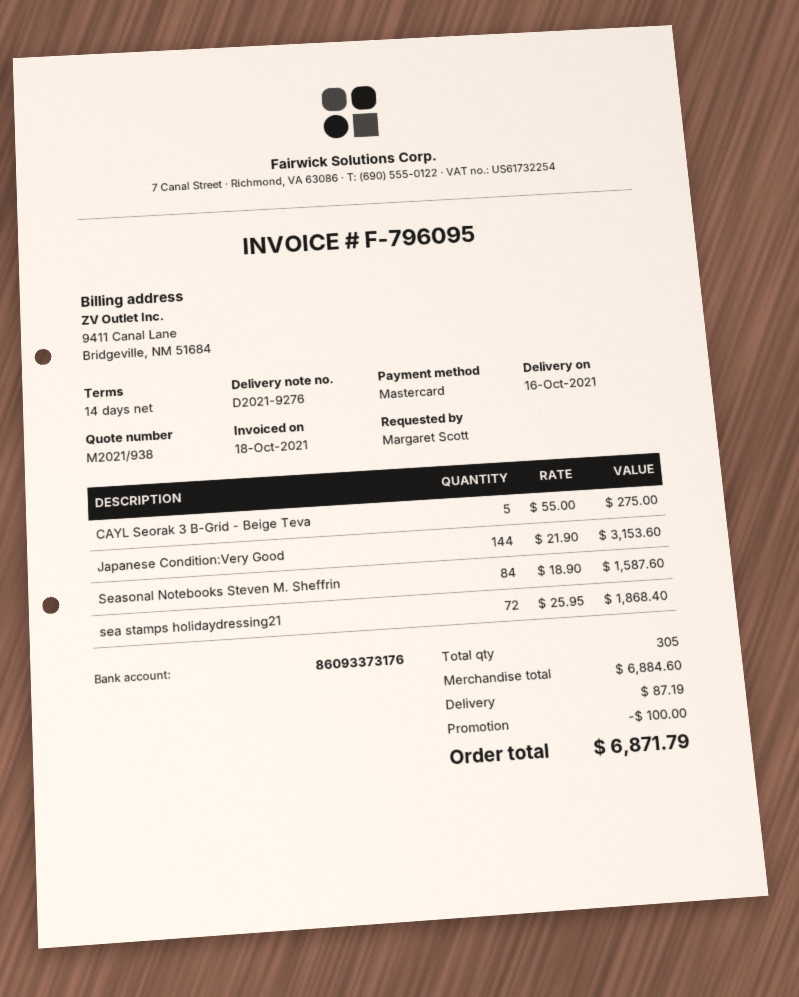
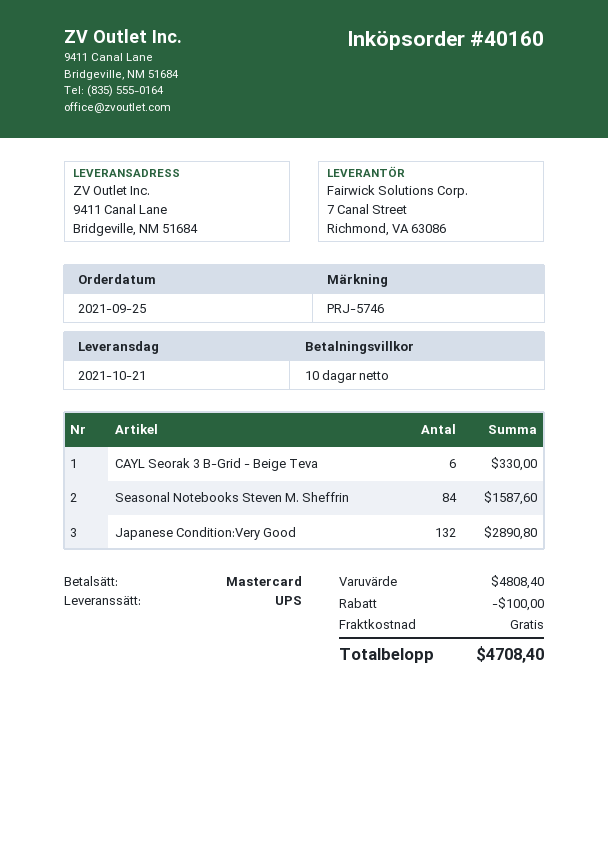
delivery date: 2021-10-16 -> 2021-10-21
payment terms: 14 days -> 10 days
CAYL Seorak 3 B-Grid - Beige Teva: 5 for 275.00 -> 6 for 330.00
Japanese Condition:Very Good: 144 for 3153.60 -> 132 for 2890.80
sea stamps holidaydressing21: 72 for 1868.40 -> none
subtotal: 6884.60 -> 4808.40
shipping: 87.19 -> 0.00
total: 6871.79 -> 4708.40

